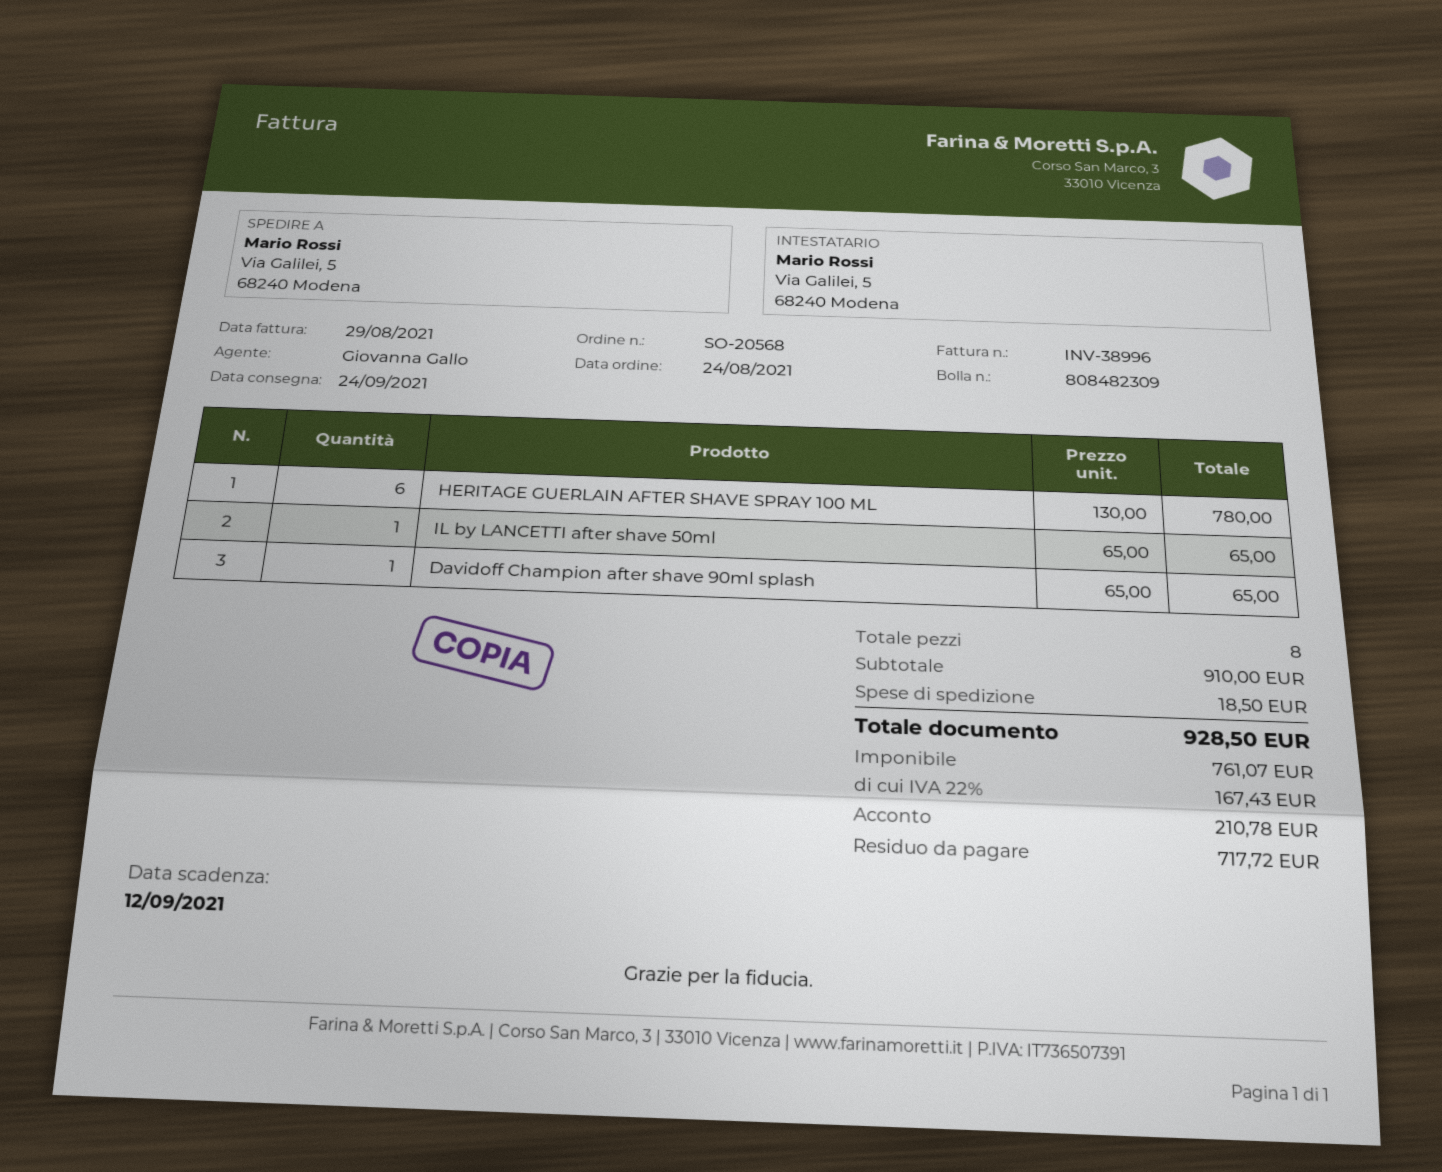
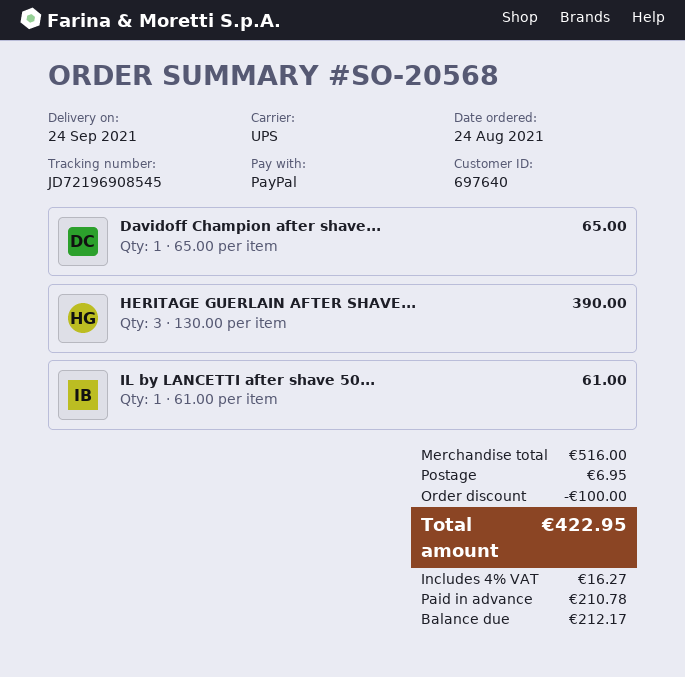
HERITAGE GUERLAIN AFTER SHAVE SPRAY 100 ML: 6 x 130.00 = 780.00 -> 3 x 130.00 = 390.00
IL by LANCETTI after shave 50ml: 1 x 65.00 = 65.00 -> 1 x 61.00 = 61.00
subtotal: 910.00 -> 516.00
discount: none -> 100.00
shipping: 18.50 -> 6.95
tax: 22% = 167.43 -> 4% = 16.27
total: 928.50 -> 422.95
balance: 717.72 -> 212.17

